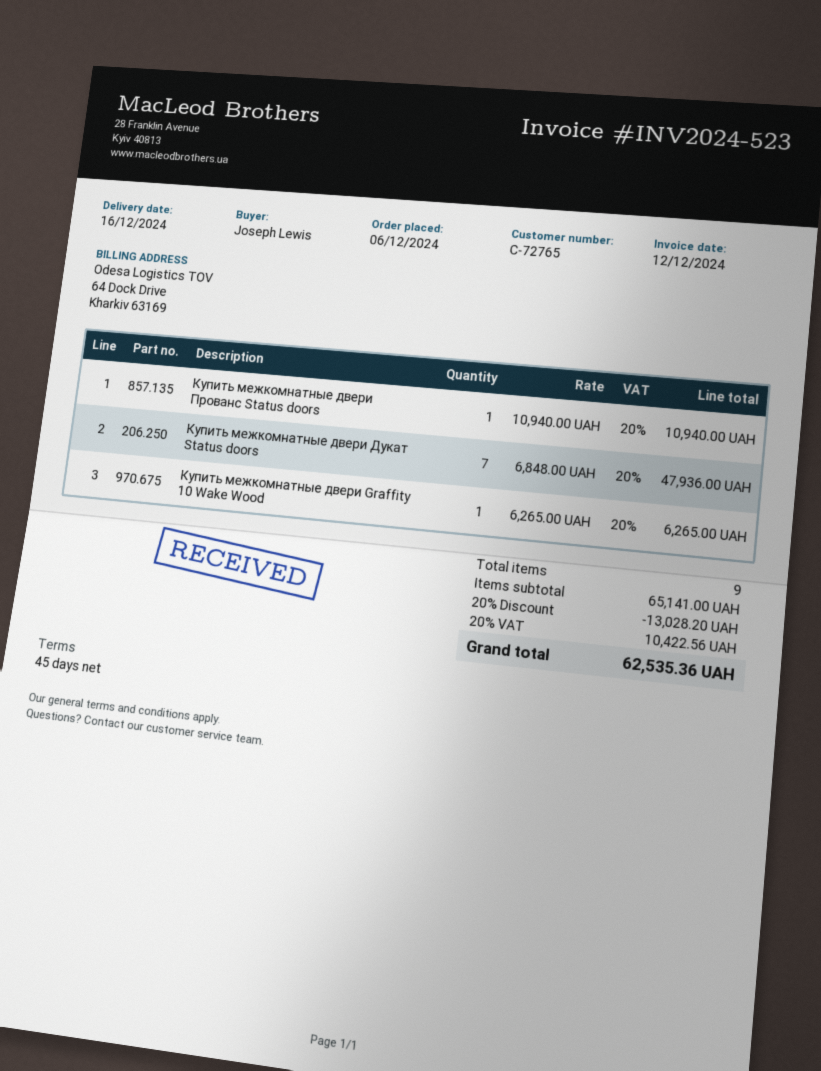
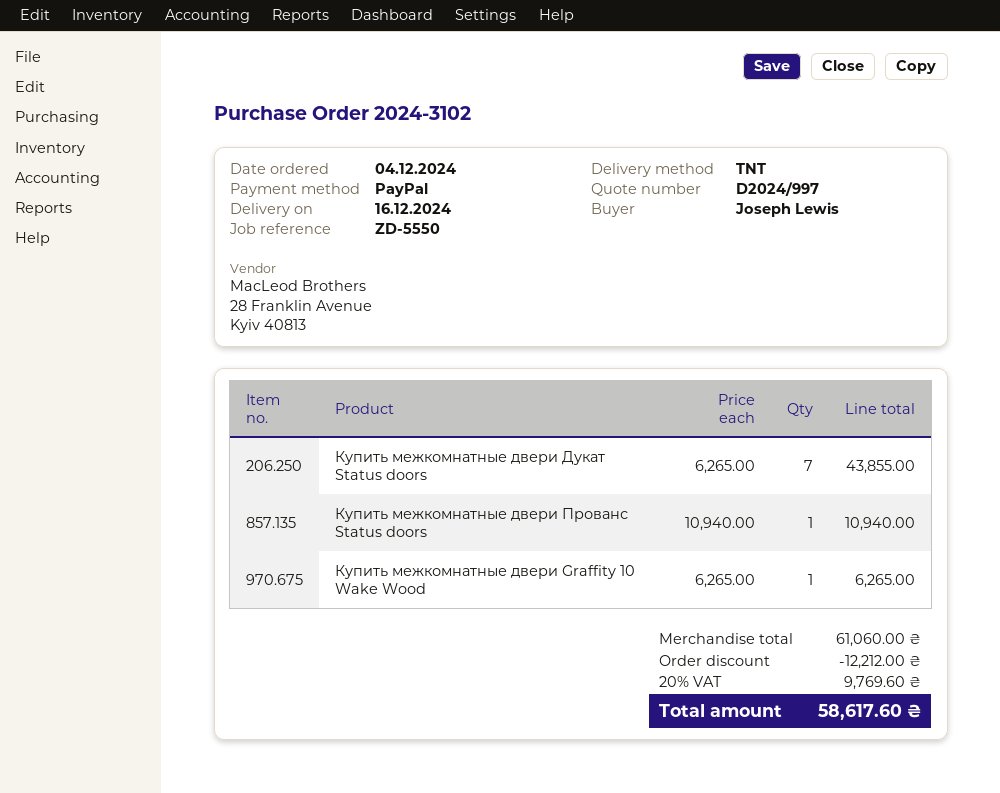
order date: 2024-12-06 -> 2024-12-04
Купить межкомнатные двери Дукат Status doors: 7 x 6848.00 = 47936.00 -> 7 x 6265.00 = 43855.00
subtotal: 65141.00 -> 61060.00
discount: 13028.20 -> 12212.00
tax: 20% = 10422.56 -> 20% = 9769.60
total: 62535.36 -> 58617.60

